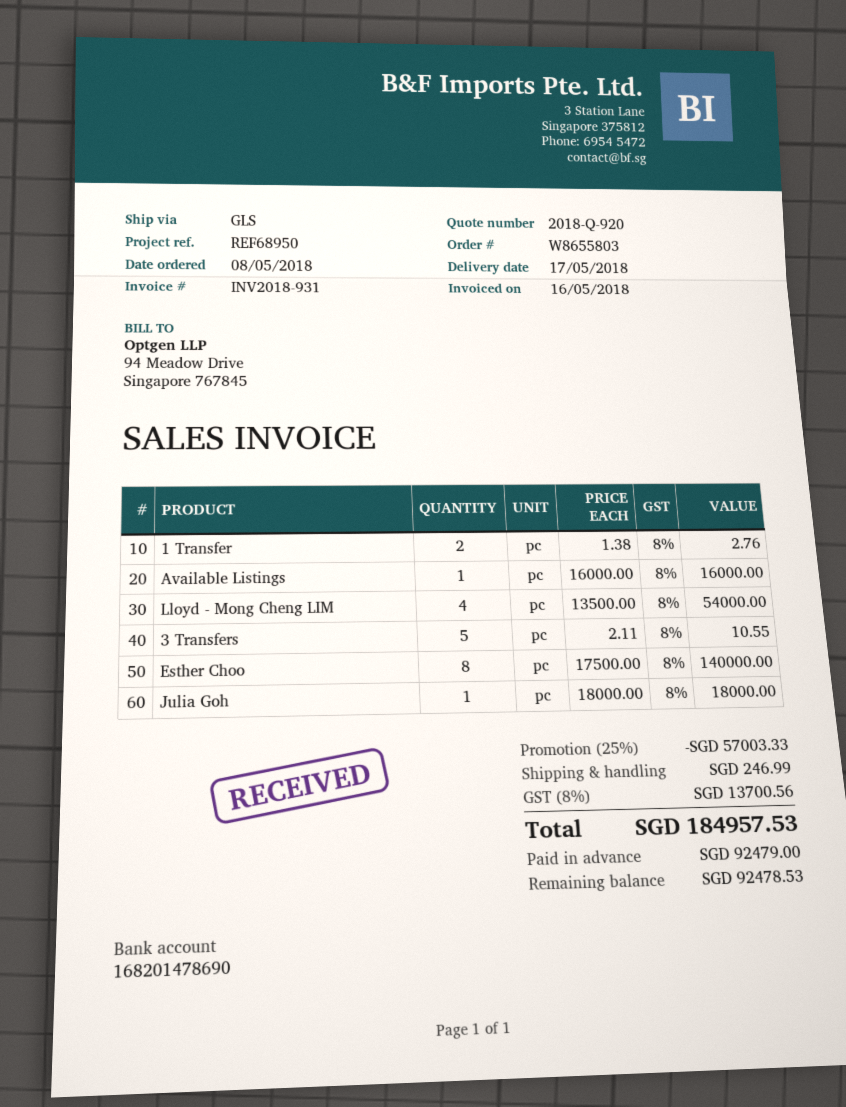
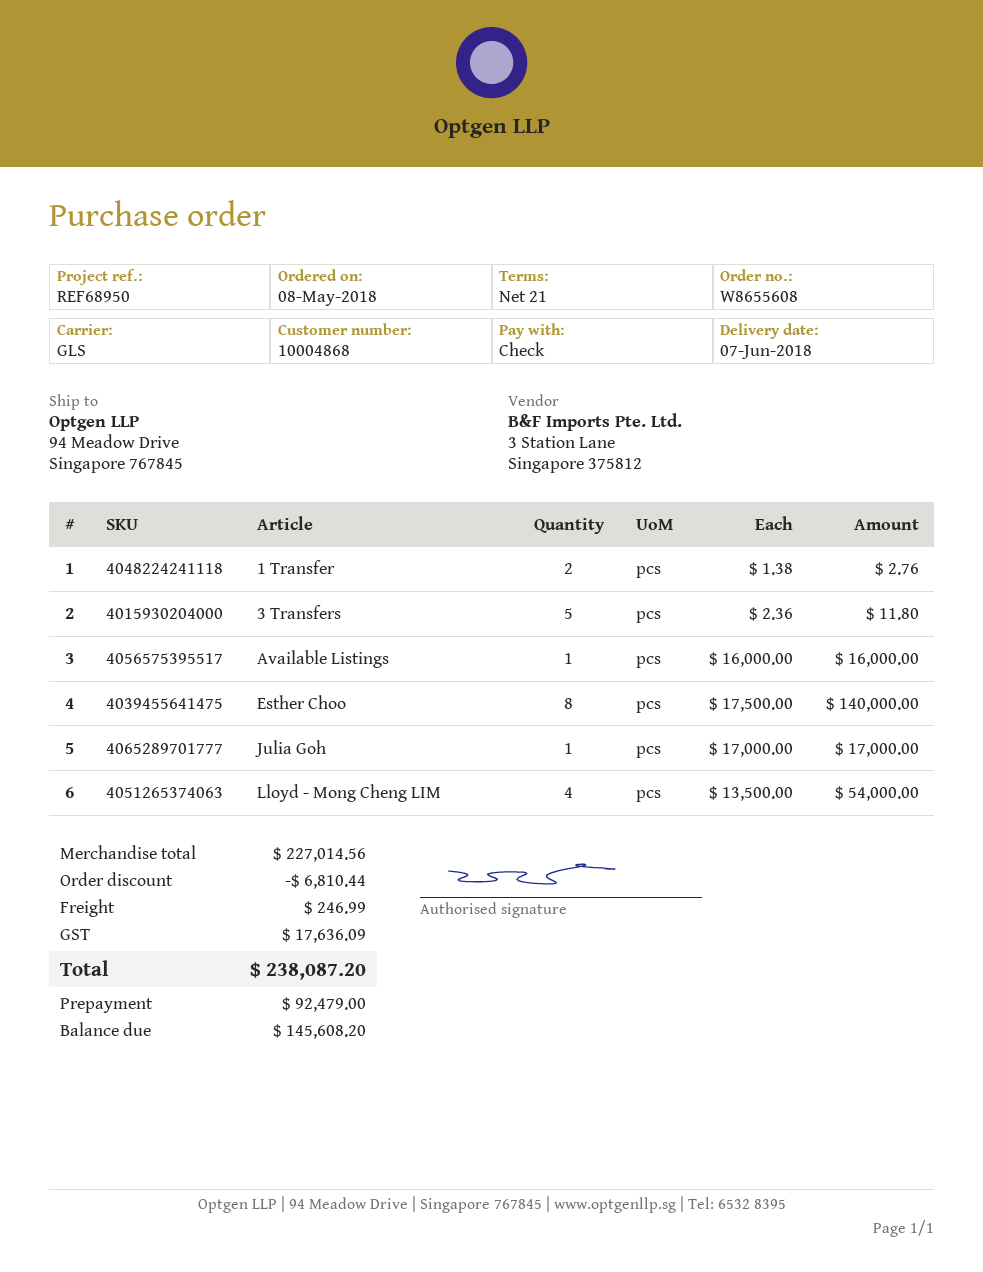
order number: W8655803 -> W8655608
delivery date: 2018-05-17 -> 2018-06-07
3 Transfers: 5 x 2.11 = 10.55 -> 5 x 2.36 = 11.80
Julia Goh: 1 x 18000.00 = 18000.00 -> 1 x 17000.00 = 17000.00
discount: 57003.33 -> 6810.44
tax: 13700.56 -> 17636.09
total: 184957.53 -> 238087.20
balance: 92478.53 -> 145608.20

